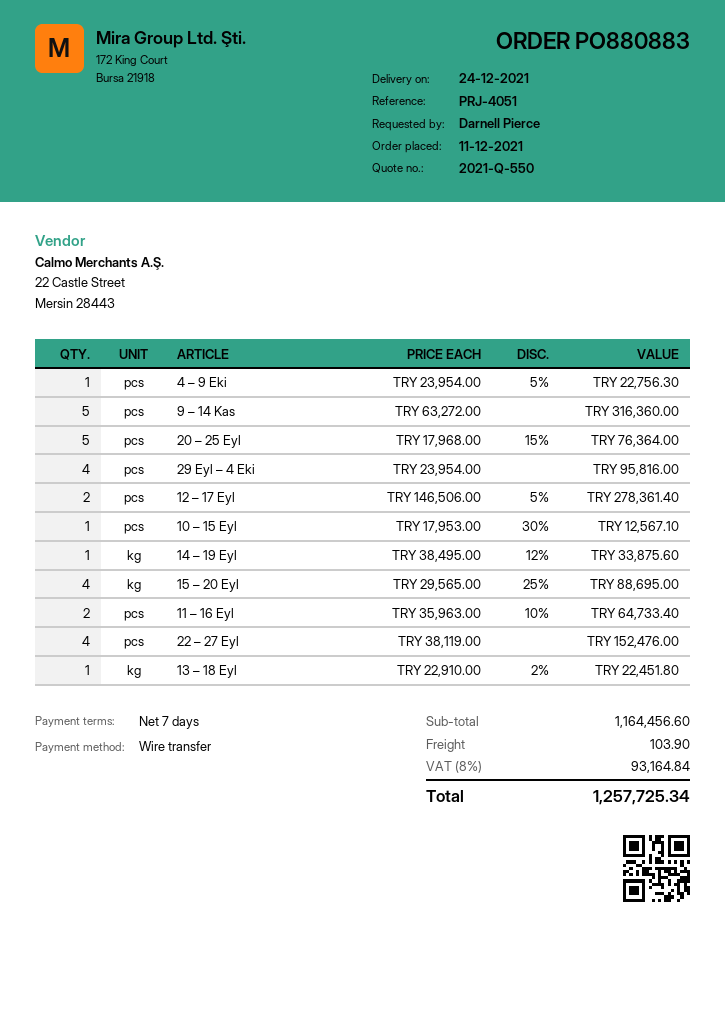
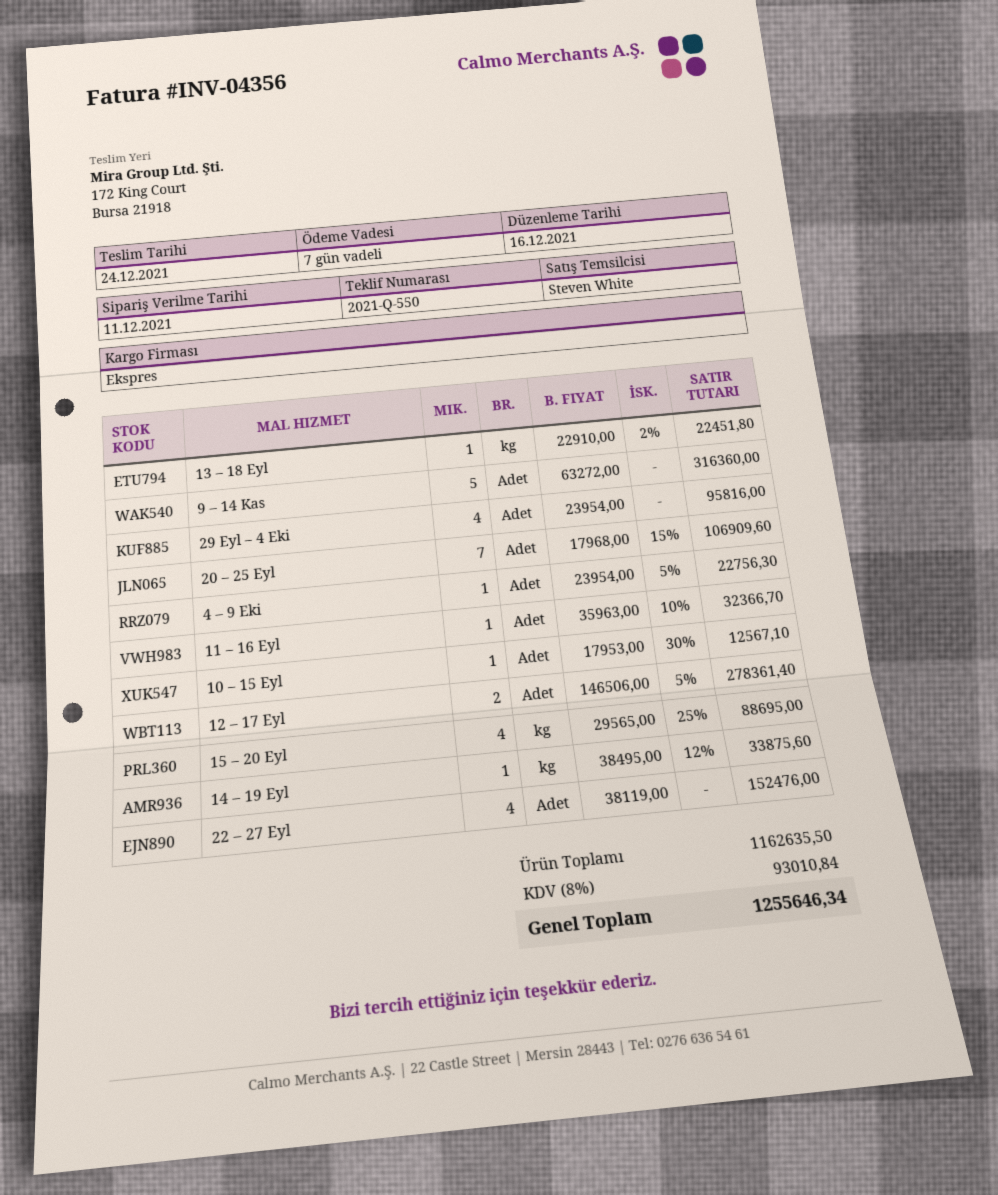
20 – 25 Eyl: 5 x 17968.00 - 15% = 76364.00 -> 7 x 17968.00 - 15% = 106909.60
11 – 16 Eyl: 2 x 35963.00 - 10% = 64733.40 -> 1 x 35963.00 - 10% = 32366.70
subtotal: 1164456.60 -> 1162635.50
shipping: 103.90 -> none
tax: 8% = 93164.84 -> 8% = 93010.84
total: 1257725.34 -> 1255646.34

